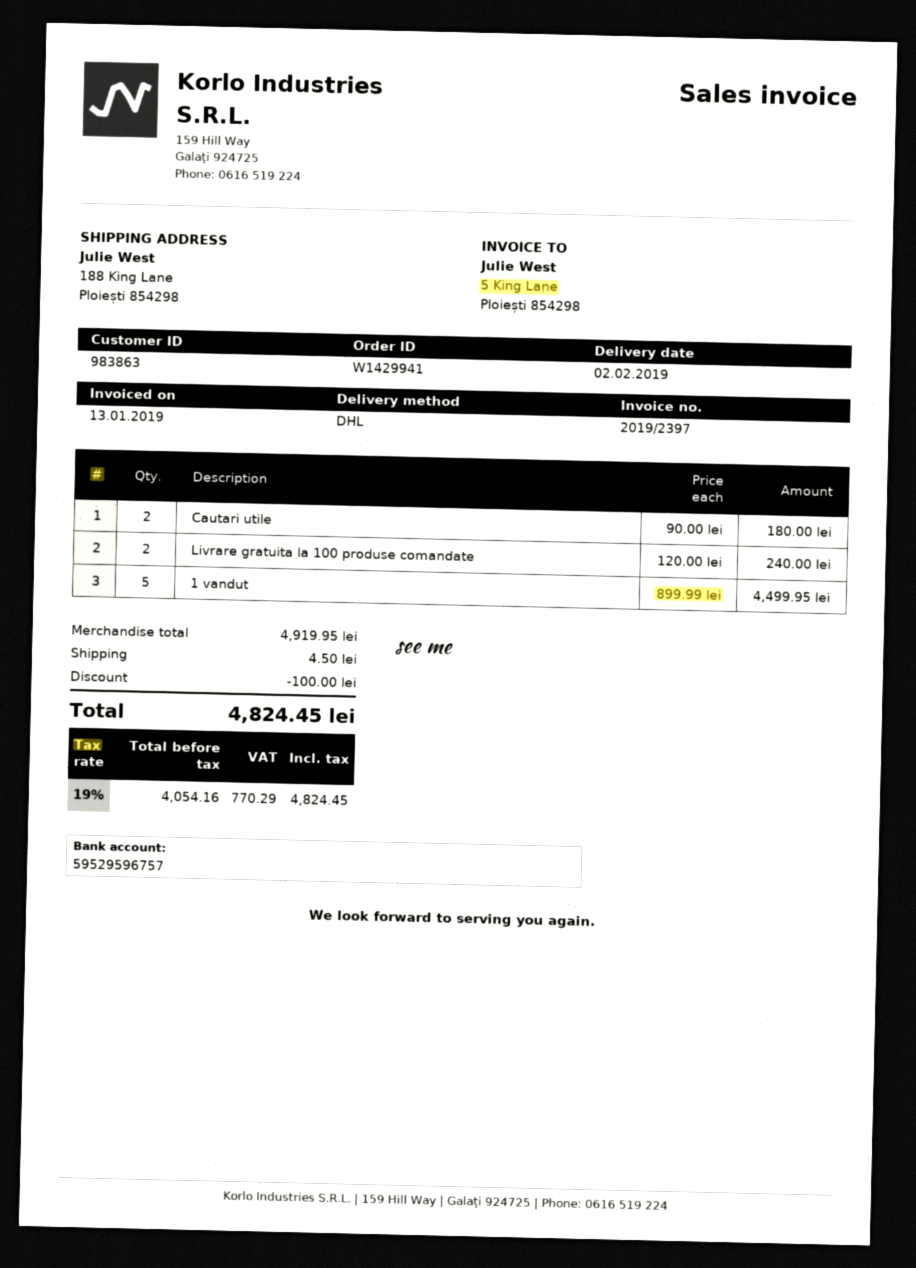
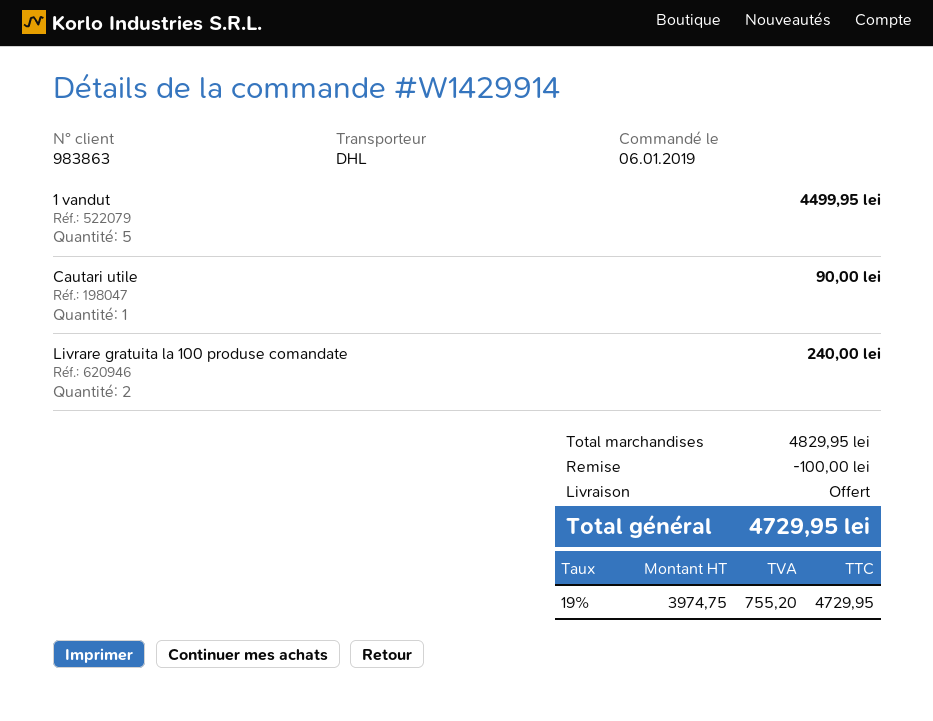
order number: W1429941 -> W1429914
Cautari utile: 2 for 180.00 -> 1 for 90.00
subtotal: 4919.95 -> 4829.95
shipping: 4.50 -> 0.00
net: 4054.16 -> 3974.75
tax: 19% = 770.29 -> 19% = 755.20
total: 4824.45 -> 4729.95

